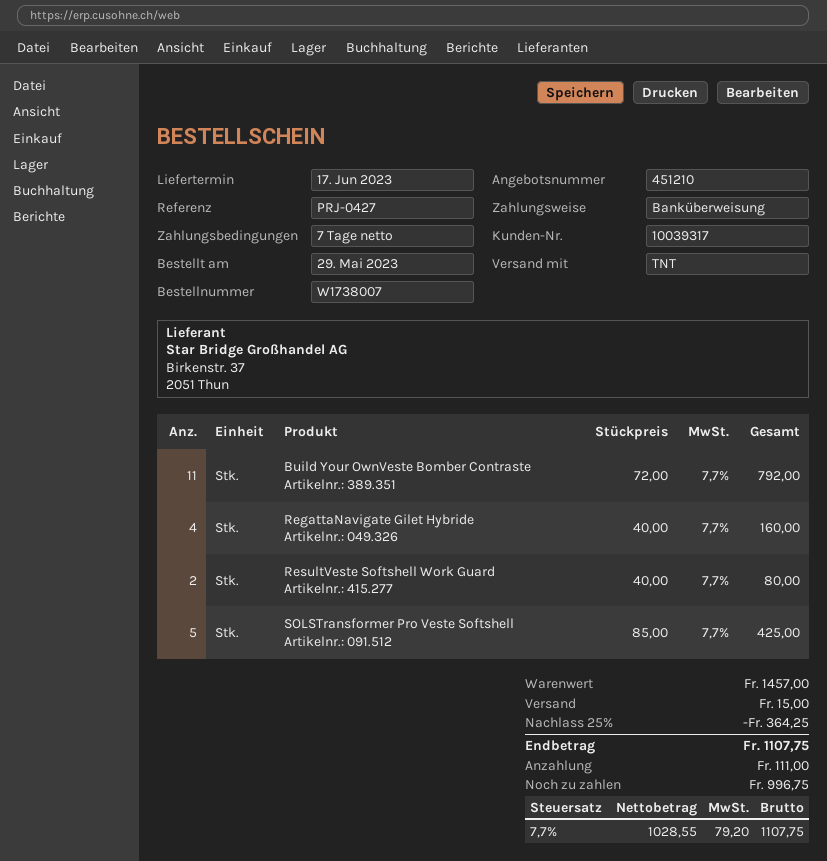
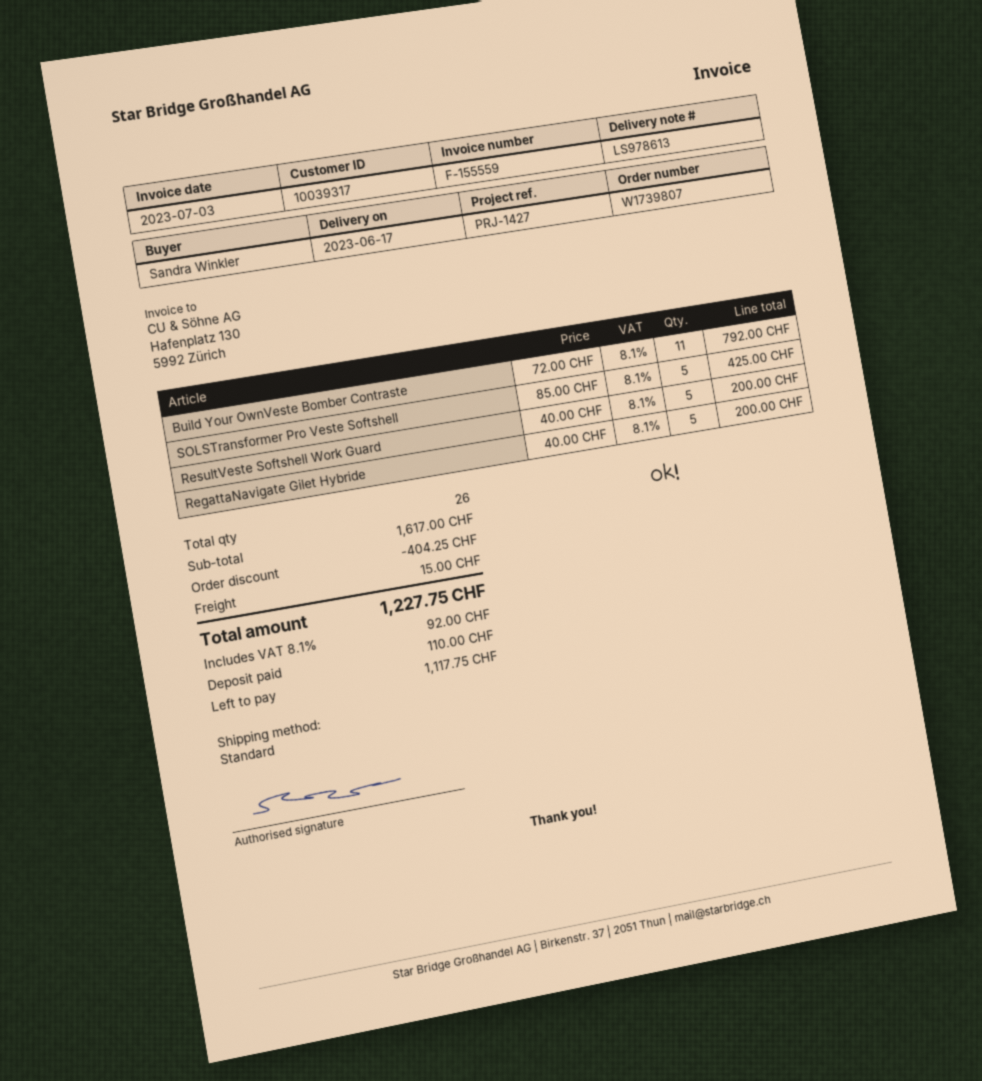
order number: W1738007 -> W1739807
reference: PRJ-0427 -> PRJ-1427
shipping method: TNT -> standard
RegattaNavigate Gilet Hybride: 4 x 40.00 = 160.00 -> 5 x 40.00 = 200.00
ResultVeste Softshell Work Guard: 2 x 40.00 = 80.00 -> 5 x 40.00 = 200.00
subtotal: 1457.00 -> 1617.00
discount: 364.25 -> 404.25
tax: 7.7% = 79.20 -> 8.1% = 92.00
total: 1107.75 -> 1227.75
deposit: 111.00 -> 110.00
balance: 996.75 -> 1117.75

